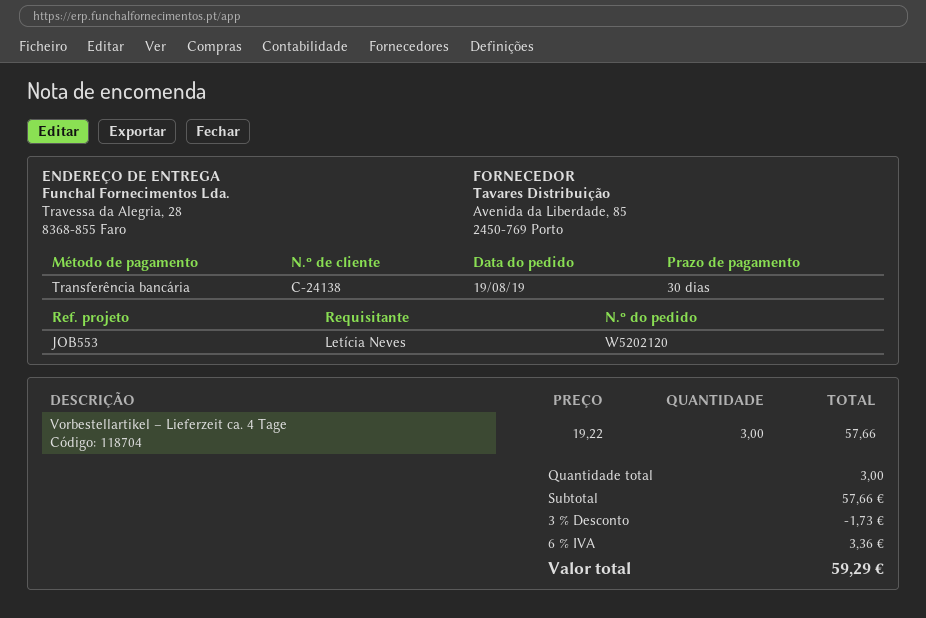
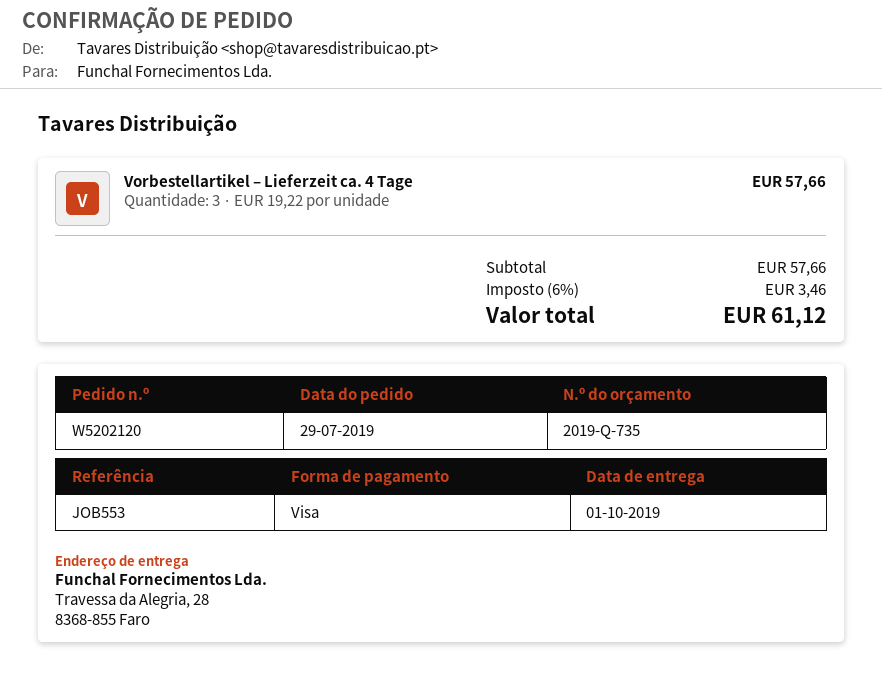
order date: 2019-08-19 -> 2019-07-29
payment method: bank transfer -> Visa
discount: 3% = 1.73 -> none
tax: 6% = 3.36 -> 6% = 3.46
total: 59.29 -> 61.12

